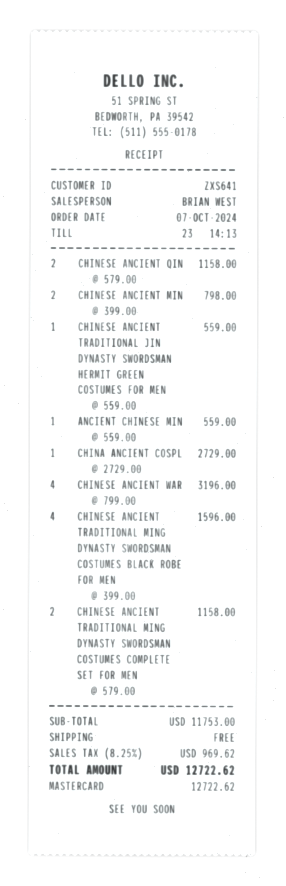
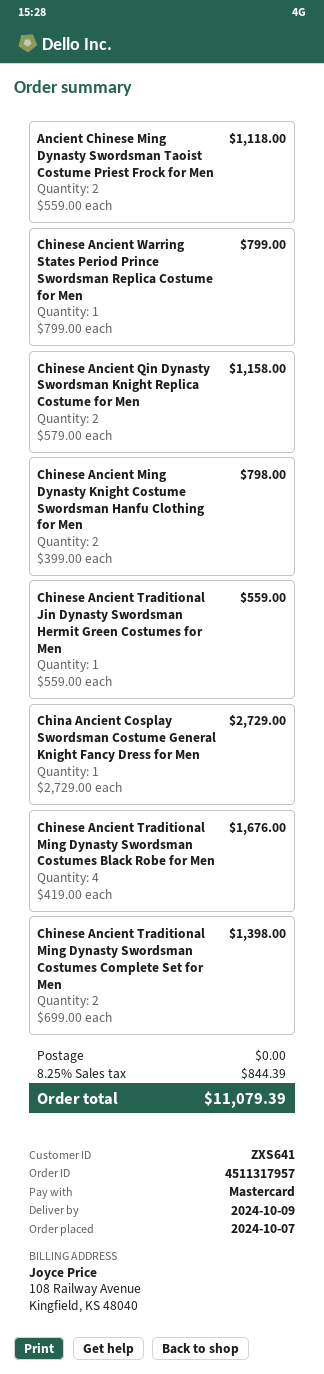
ANCIENT CHINESE MIN: 1 x 559.00 = 559.00 -> 2 x 559.00 = 1118.00
CHINESE ANCIENT WAR: 4 x 799.00 = 3196.00 -> 1 x 799.00 = 799.00
CHINESE ANCIENT TRADITIONAL MING DYNASTY SWORDSMAN COSTUMES BLACK ROBE FOR MEN: 4 x 399.00 = 1596.00 -> 4 x 419.00 = 1676.00
CHINESE ANCIENT TRADITIONAL MING DYNASTY SWORDSMAN COSTUMES COMPLETE SET FOR MEN: 2 x 579.00 = 1158.00 -> 2 x 699.00 = 1398.00
tax: 8.25% = 969.62 -> 8.25% = 844.39
total: 12722.62 -> 11079.39

